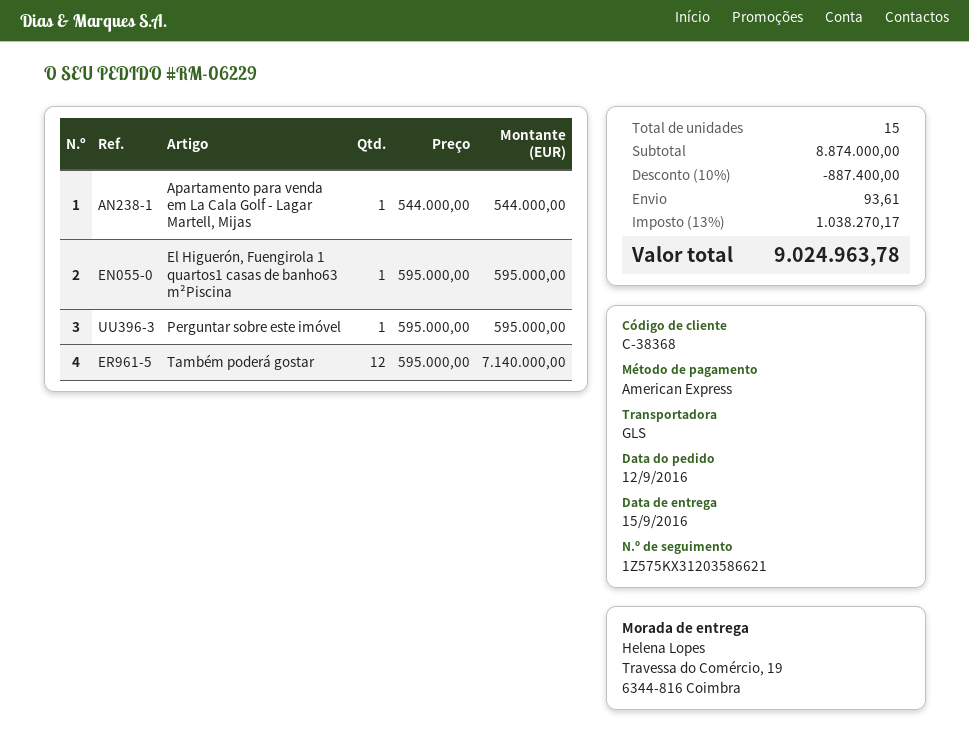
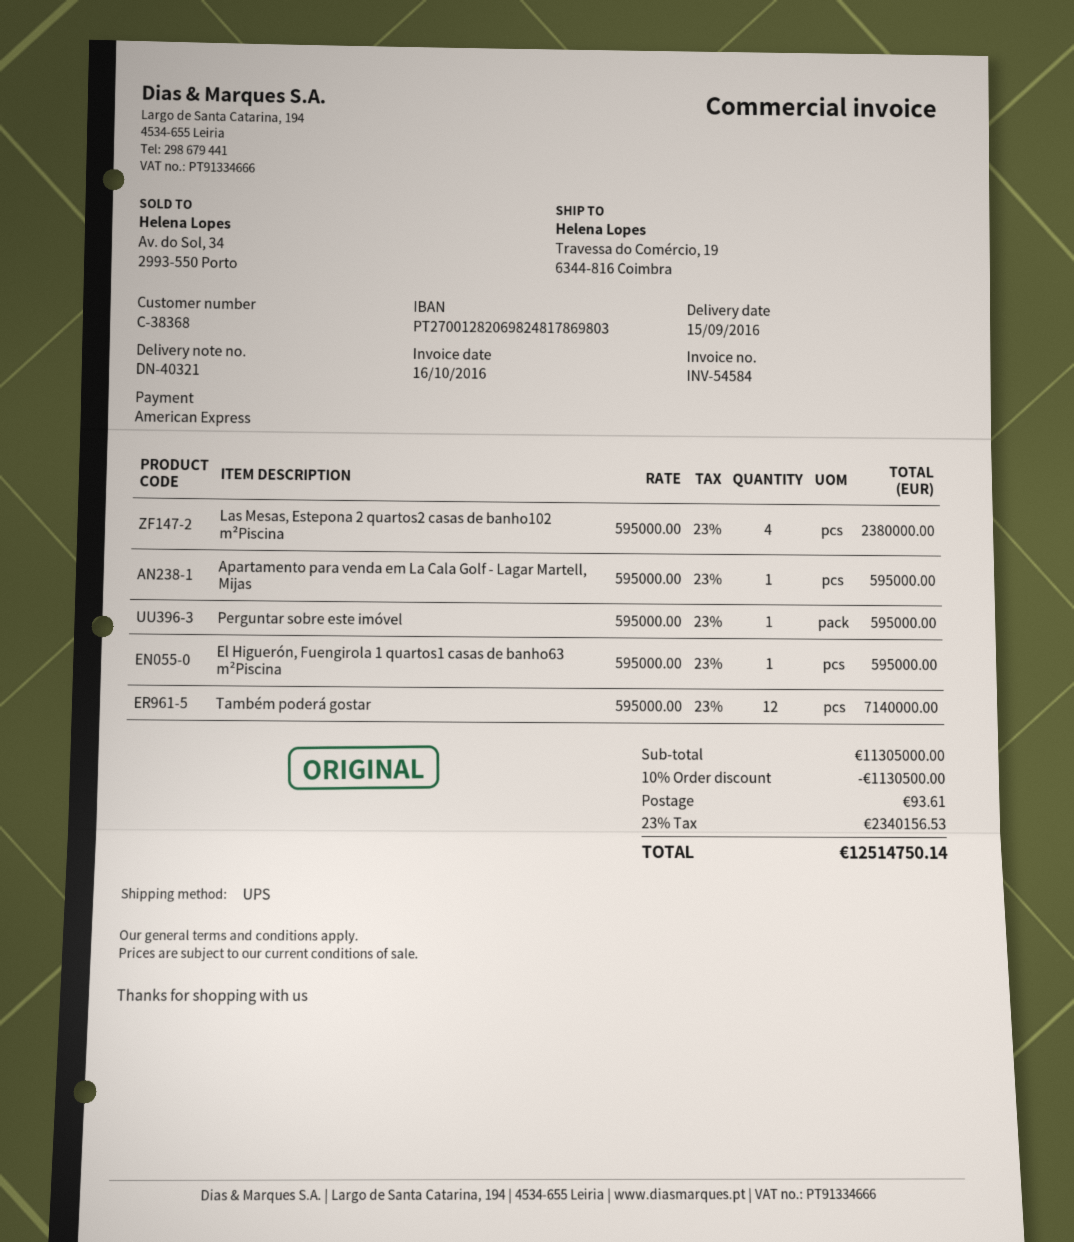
shipping method: GLS -> UPS
Apartamento para venda em La Cala Golf - Lagar Martell, Mijas: 1 x 544000.00 = 544000.00 -> 1 x 595000.00 = 595000.00
Las Mesas, Estepona 2 quartos2 casas de banho102 m²Piscina: none -> 4 x 595000.00 = 2380000.00
subtotal: 8874000.00 -> 11305000.00
discount: 10% = 887400.00 -> 10% = 1130500.00
tax: 13% = 1038270.17 -> 23% = 2340156.53
total: 9024963.78 -> 12514750.14

